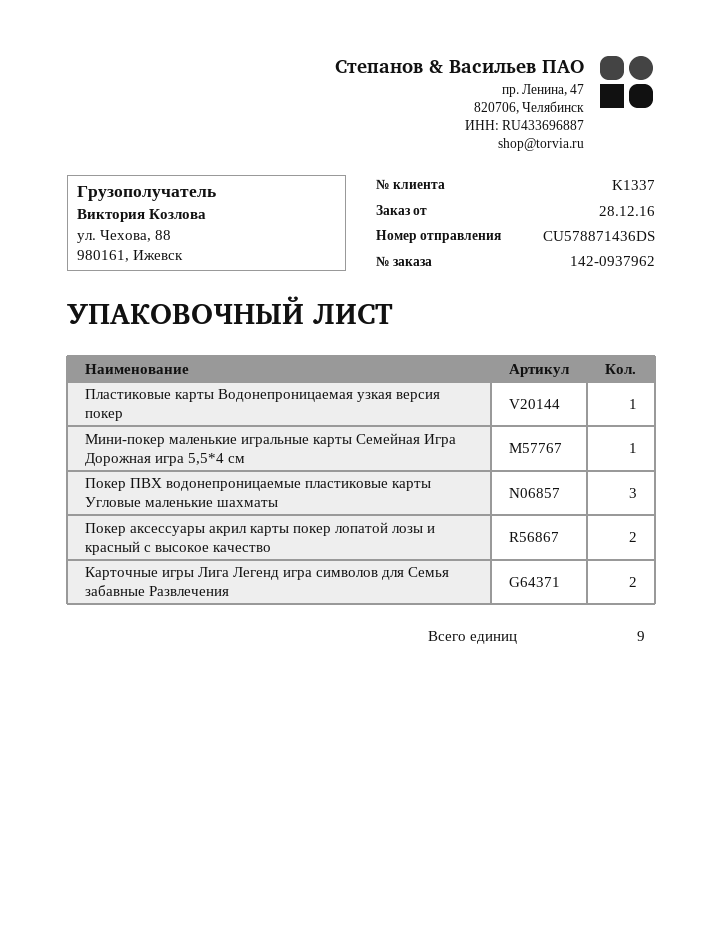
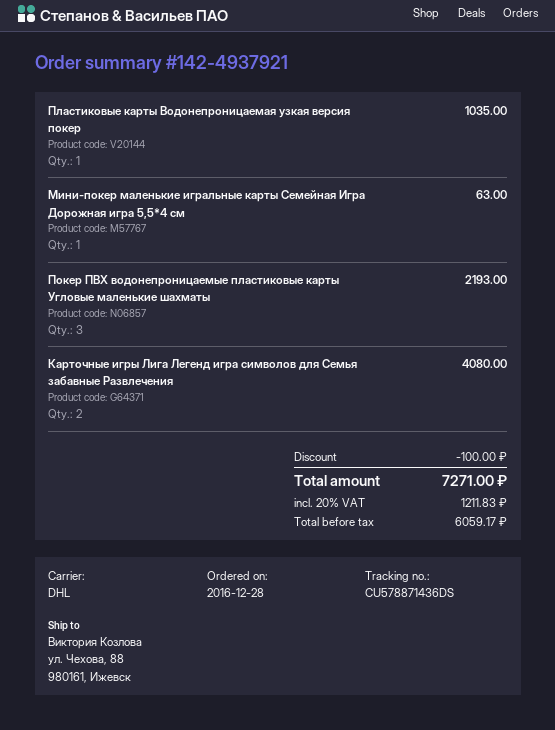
order number: 142-0937962 -> 142-4937921
Покер аксессуары акрил карты покер лопатой лозы и красный с высокое качество: 2 -> none

